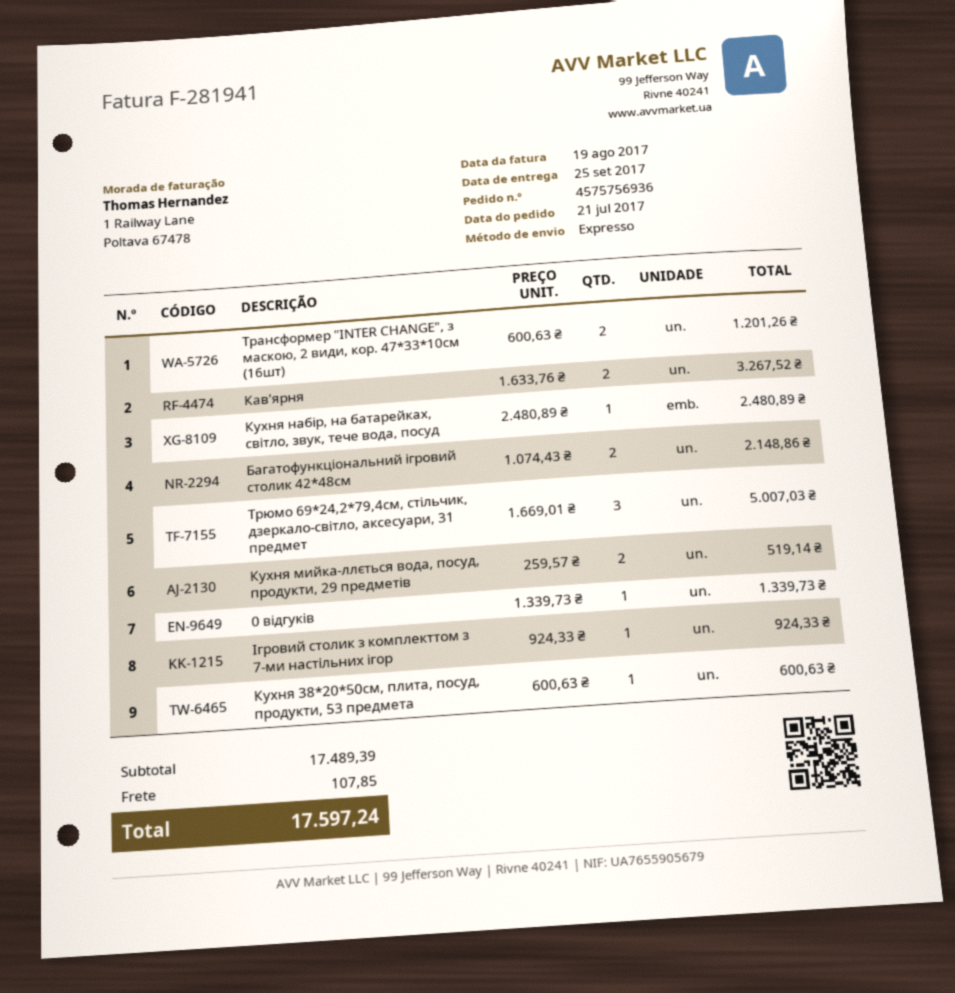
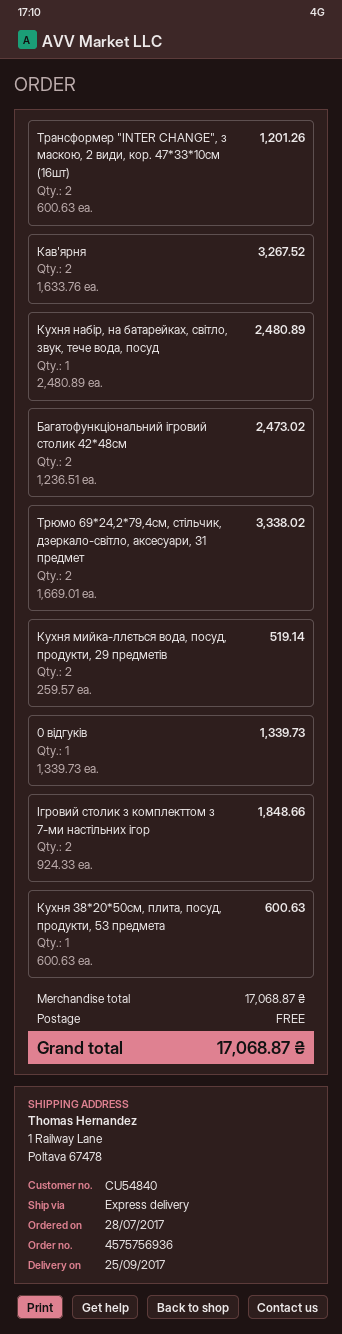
order date: 2017-07-21 -> 2017-07-28
Багатофункціональний ігровий столик 42*48см: 2 x 1074.43 = 2148.86 -> 2 x 1236.51 = 2473.02
Трюмо 69*24,2*79,4см, стільчик, дзеркало-світло, аксесуари, 31 предмет: 3 x 1669.01 = 5007.03 -> 2 x 1669.01 = 3338.02
Ігровий столик з комплекттом з 7-ми настільних ігор: 1 x 924.33 = 924.33 -> 2 x 924.33 = 1848.66
subtotal: 17489.39 -> 17068.87
shipping: 107.85 -> 0.00
total: 17597.24 -> 17068.87

